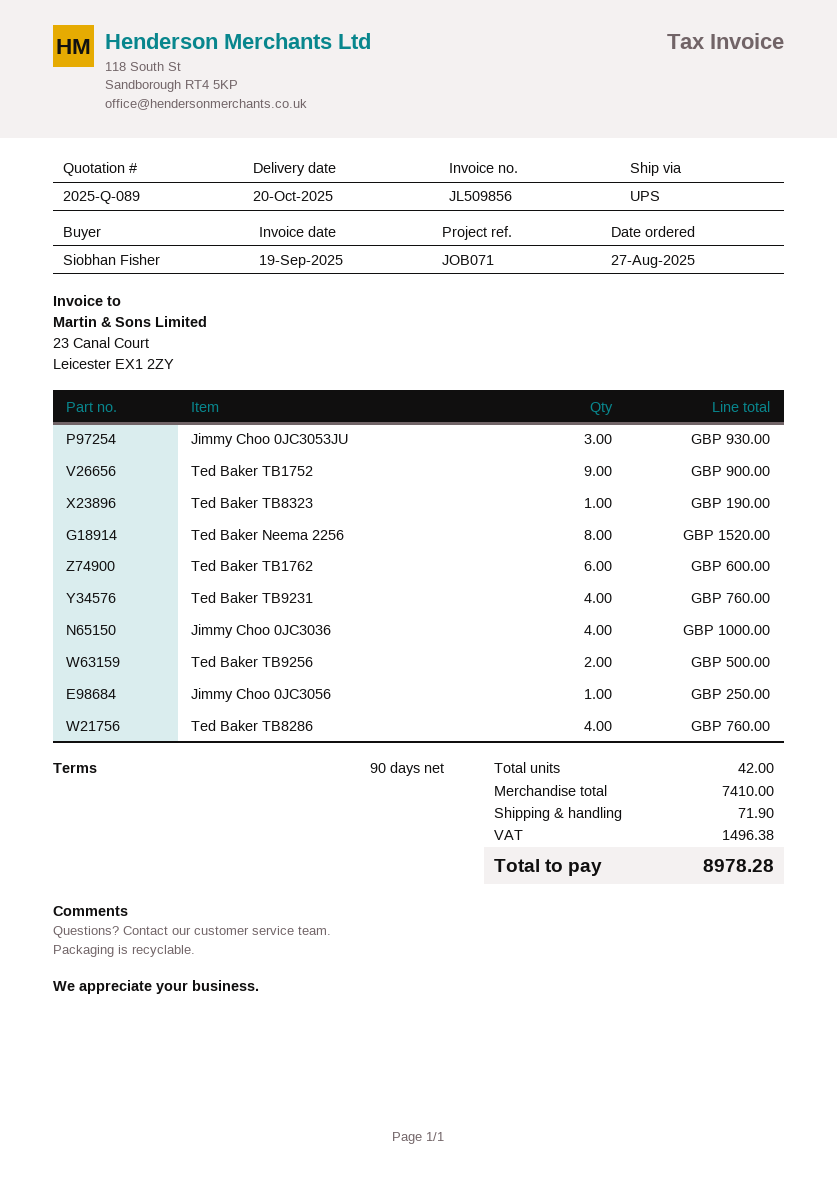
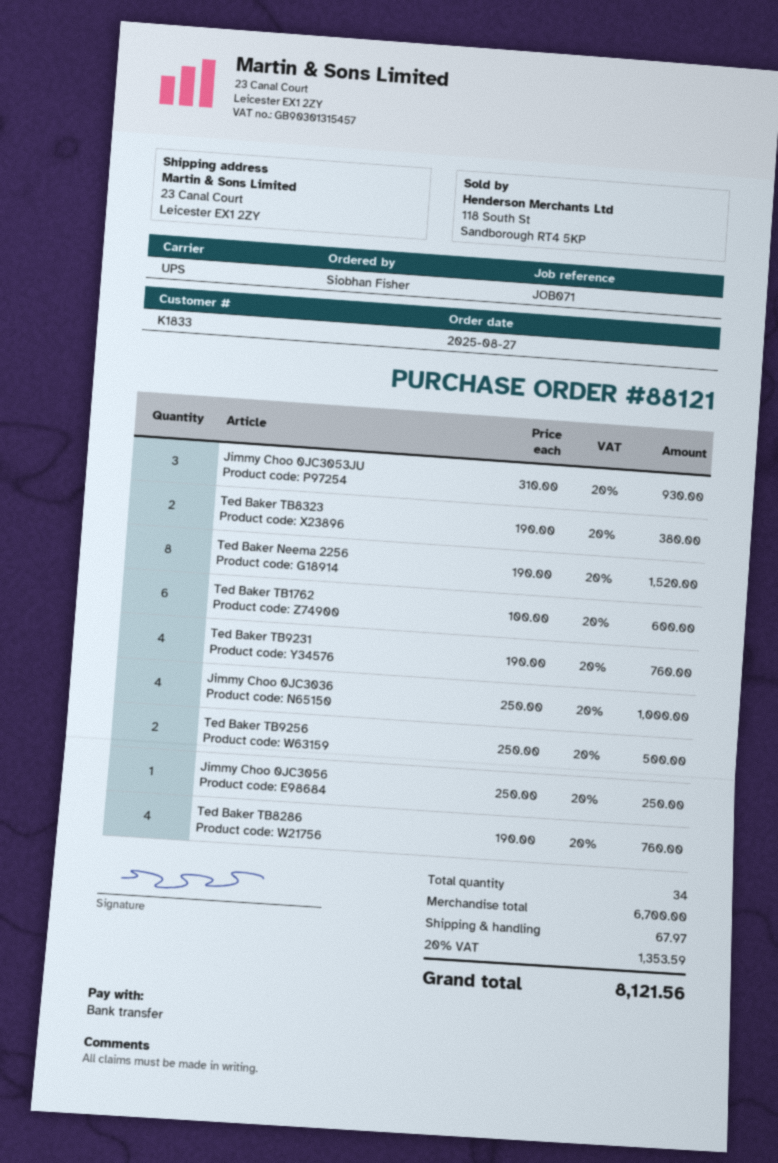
Ted Baker TB1752: 9 for 900.00 -> none
Ted Baker TB8323: 1 for 190.00 -> 2 for 380.00
total quantity: 42 -> 34
subtotal: 7410.00 -> 6700.00
shipping: 71.90 -> 67.97
tax: 1496.38 -> 1353.59
total: 8978.28 -> 8121.56

